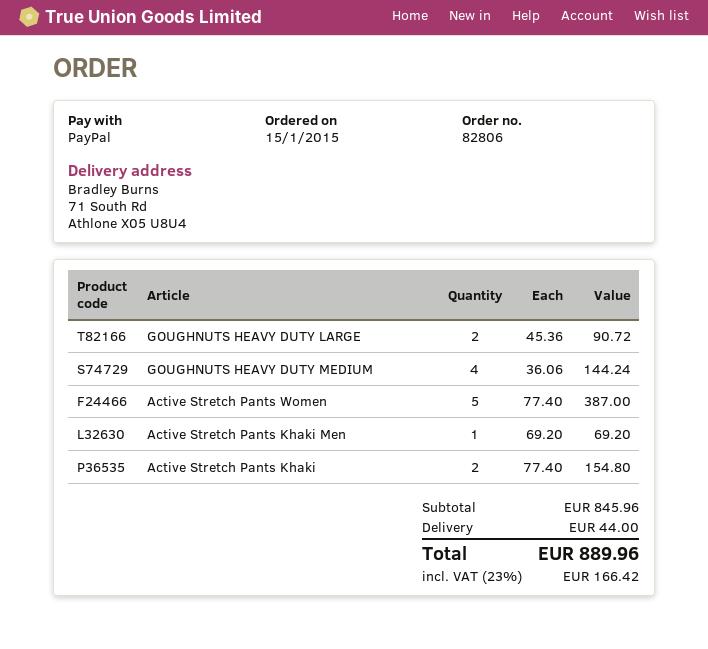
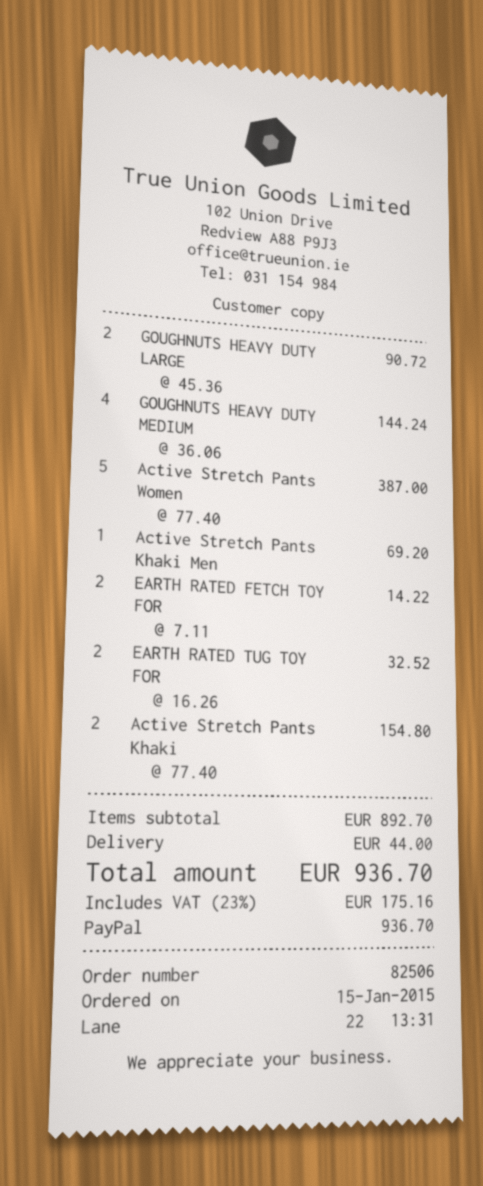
order number: 82806 -> 82506
EARTH RATED FETCH TOY FOR: none -> 2 x 7.11 = 14.22
EARTH RATED TUG TOY FOR: none -> 2 x 16.26 = 32.52
subtotal: 845.96 -> 892.70
tax: 23% = 166.42 -> 23% = 175.16
total: 889.96 -> 936.70

